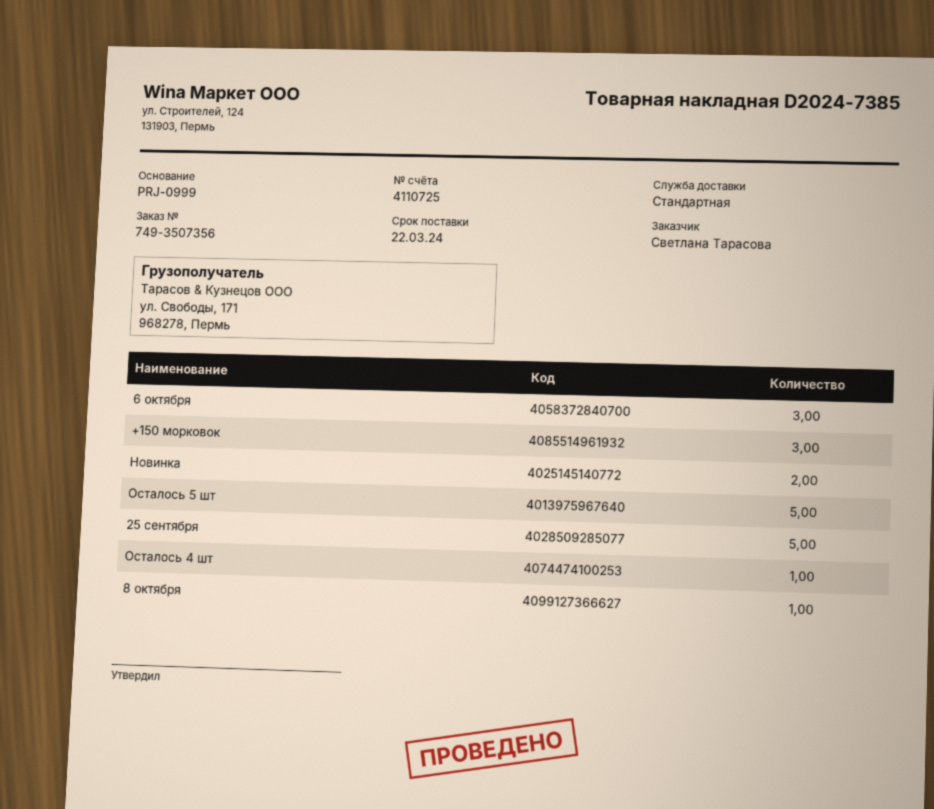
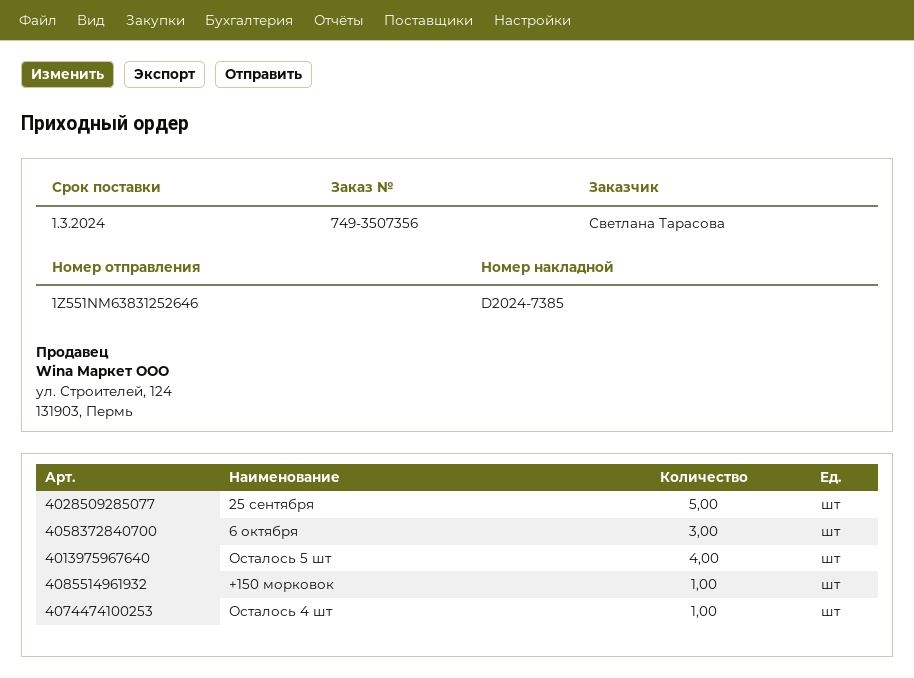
delivery date: 2024-03-22 -> 2024-03-01
+150 морковок: 3 -> 1
Новинка: 2 -> none
Осталось 5 шт: 5 -> 4
8 октября: 1 -> none

